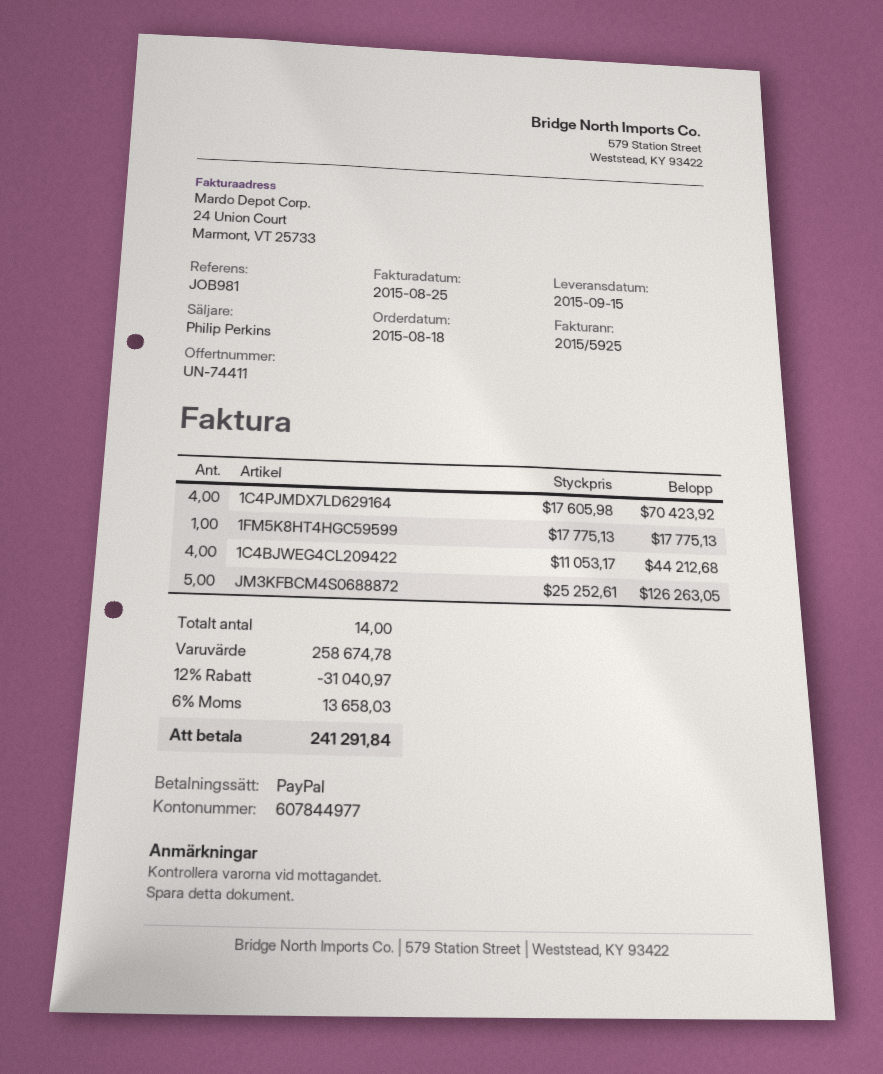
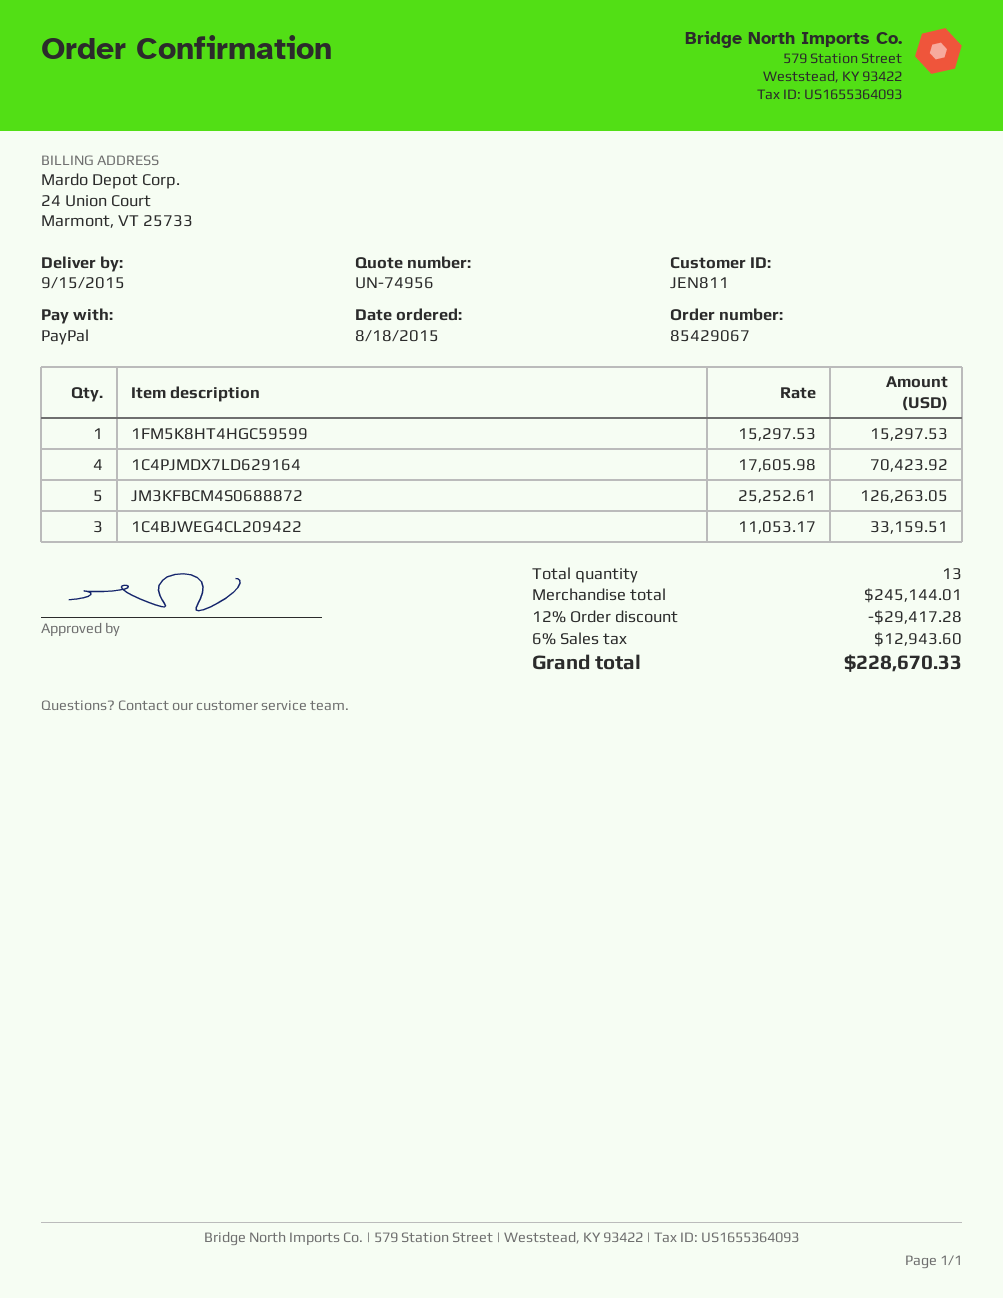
quote number: UN-74411 -> UN-74956
1FM5K8HT4HGC59599: 1 x 17775.13 = 17775.13 -> 1 x 15297.53 = 15297.53
1C4BJWEG4CL209422: 4 x 11053.17 = 44212.68 -> 3 x 11053.17 = 33159.51
total quantity: 14 -> 13
subtotal: 258674.78 -> 245144.01
discount: 12% = 31040.97 -> 12% = 29417.28
tax: 6% = 13658.03 -> 6% = 12943.60
total: 241291.84 -> 228670.33

